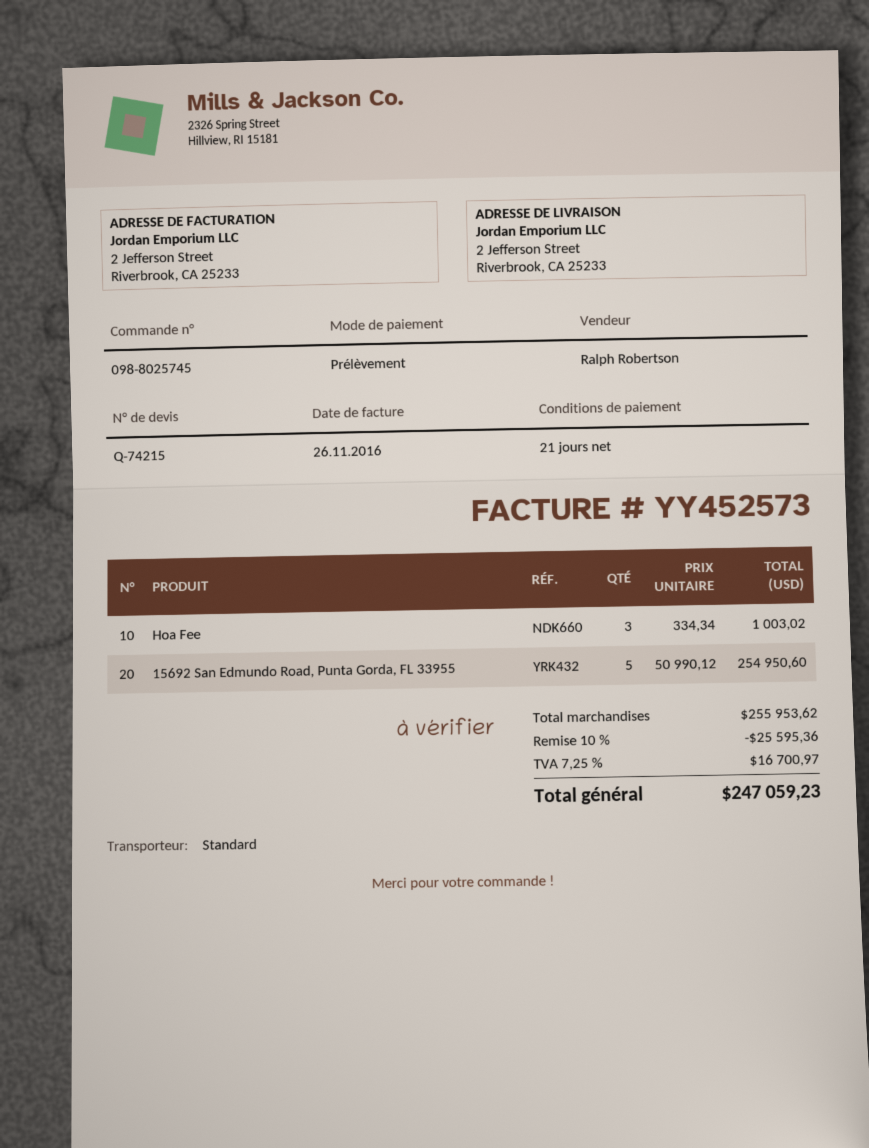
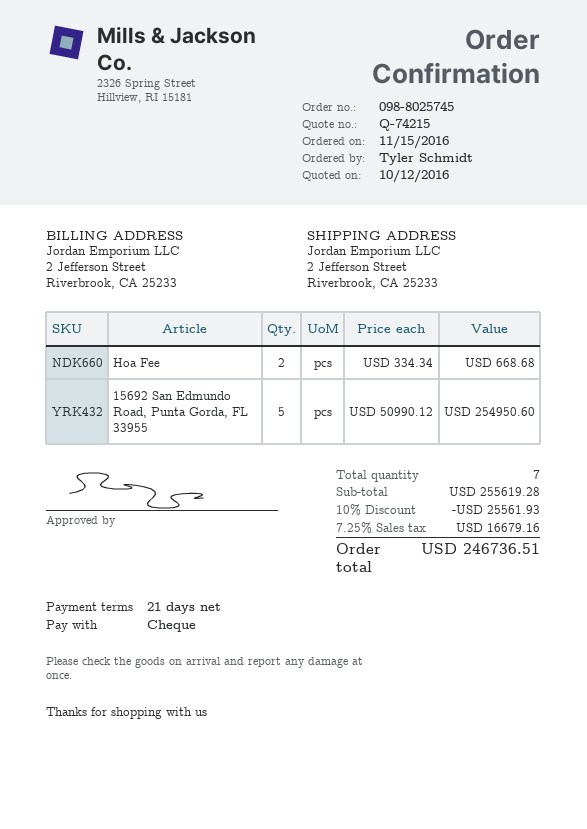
payment method: direct debit -> cheque
Hoa Fee: 3 x 334.34 = 1003.02 -> 2 x 334.34 = 668.68
subtotal: 255953.62 -> 255619.28
discount: 10% = 25595.36 -> 10% = 25561.93
tax: 7.25% = 16700.97 -> 7.25% = 16679.16
total: 247059.23 -> 246736.51

